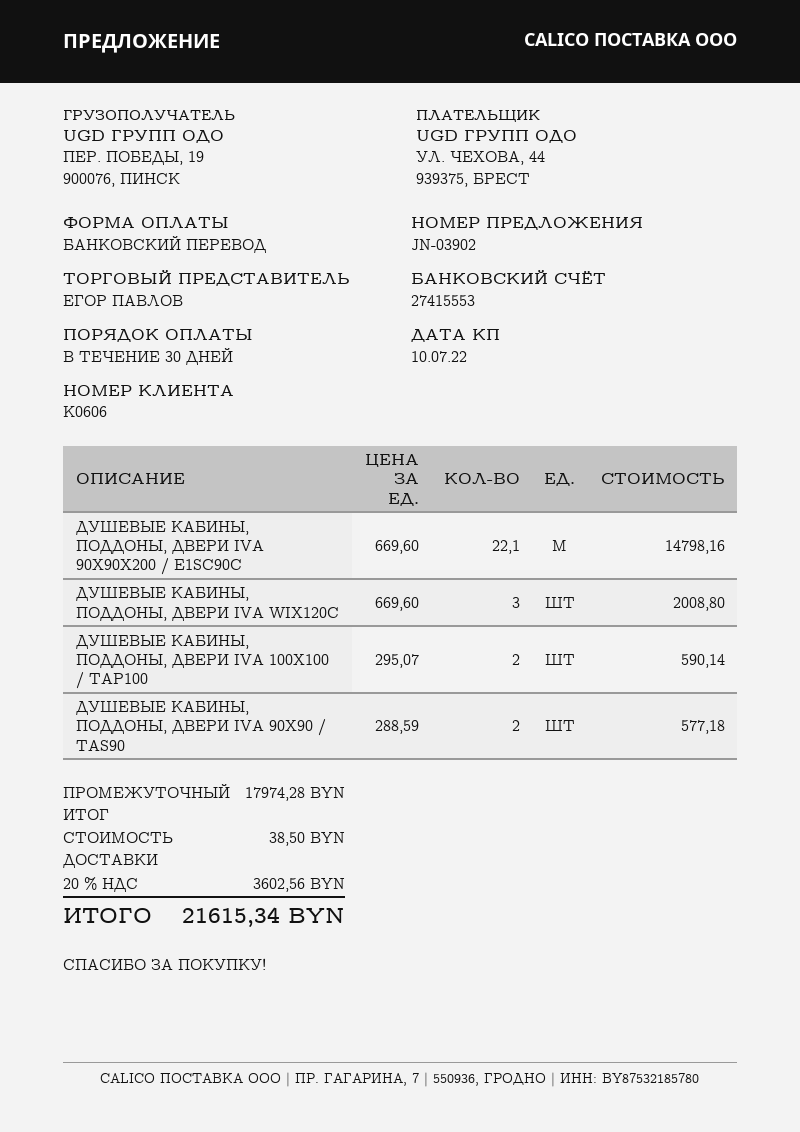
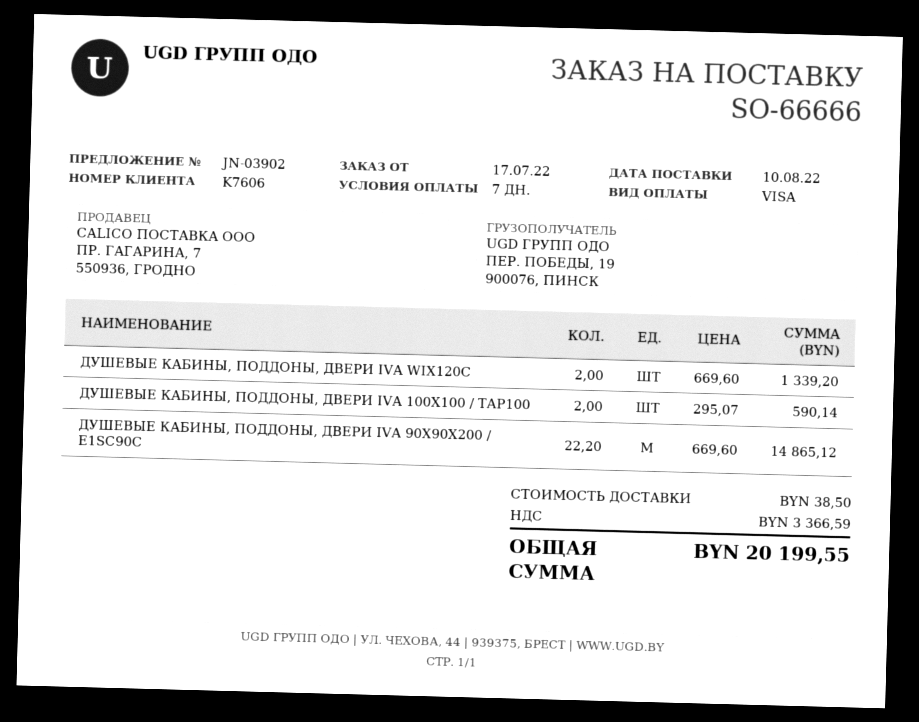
payment terms: 30 days -> 7 days
customer number: K0606 -> K7606
payment method: bank transfer -> Visa
ДУШЕВЫЕ КАБИНЫ, ПОДДОНЫ, ДВЕРИ IVA 90X90X200 / E1SC90C: 22.1 x 669.60 = 14798.16 -> 22.2 x 669.60 = 14865.12
ДУШЕВЫЕ КАБИНЫ, ПОДДОНЫ, ДВЕРИ IVA WIX120C: 3 x 669.60 = 2008.80 -> 2 x 669.60 = 1339.20
ДУШЕВЫЕ КАБИНЫ, ПОДДОНЫ, ДВЕРИ IVA 90X90 / TAS90: 2 x 288.59 = 577.18 -> none
tax: 3602.56 -> 3366.59
total: 21615.34 -> 20199.55

